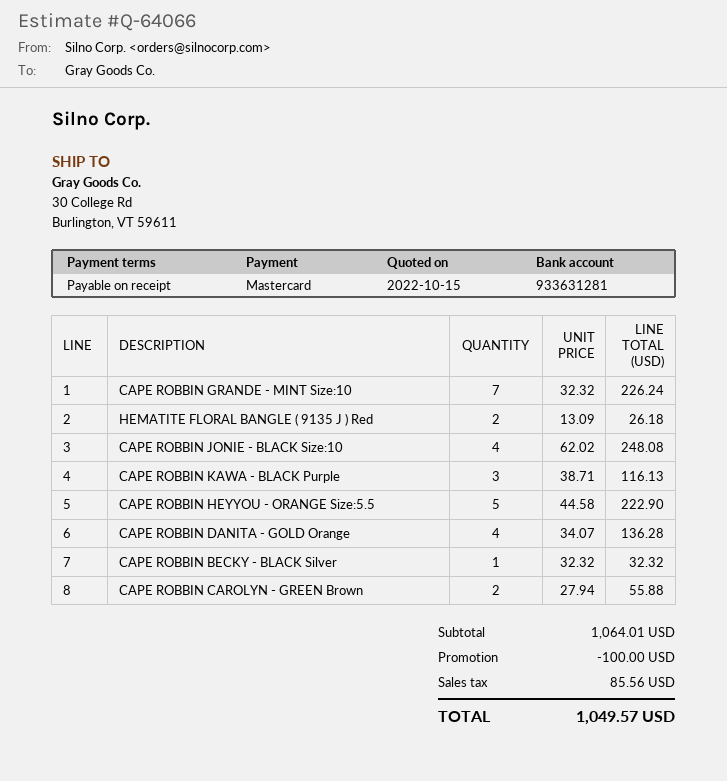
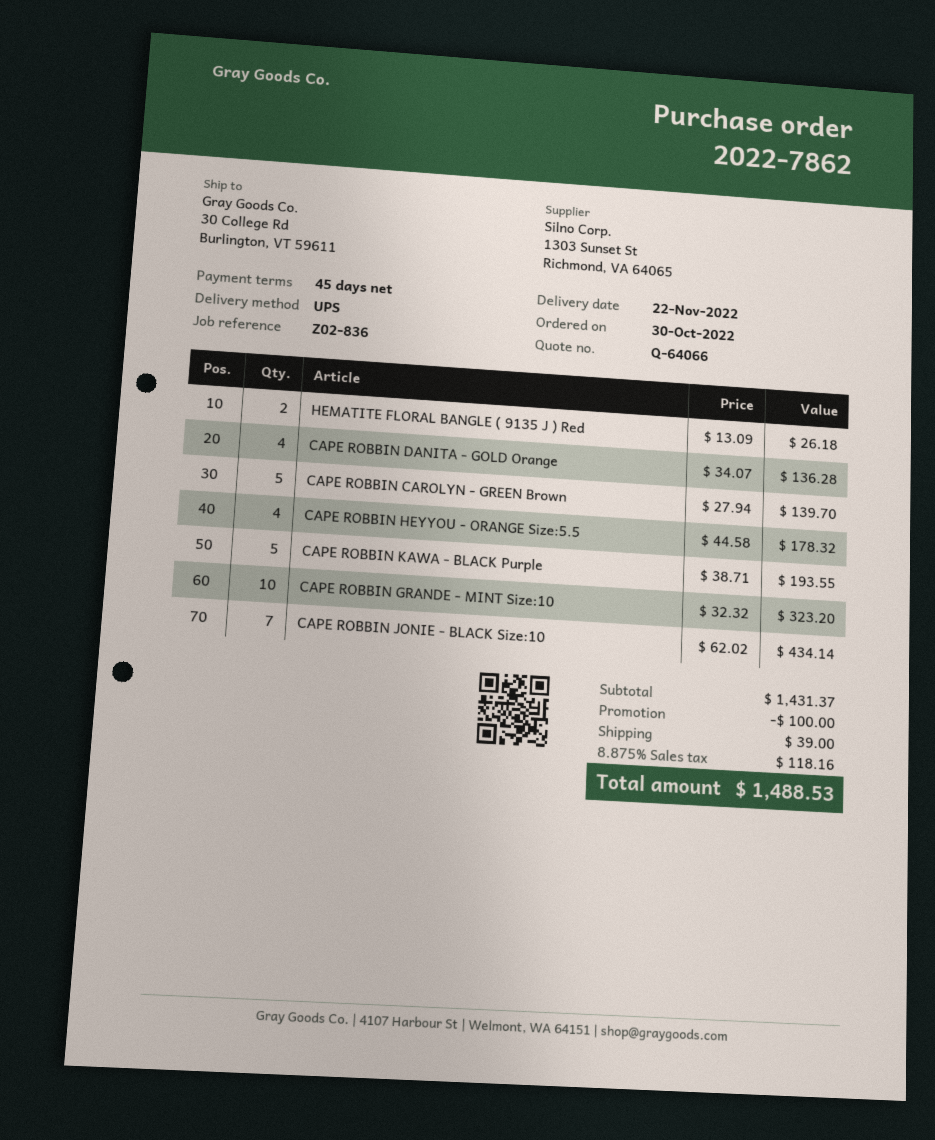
payment terms: on receipt -> 45 days
CAPE ROBBIN GRANDE - MINT Size:10: 7 x 32.32 = 226.24 -> 10 x 32.32 = 323.20
CAPE ROBBIN JONIE - BLACK Size:10: 4 x 62.02 = 248.08 -> 7 x 62.02 = 434.14
CAPE ROBBIN KAWA - BLACK Purple: 3 x 38.71 = 116.13 -> 5 x 38.71 = 193.55
CAPE ROBBIN HEYYOU - ORANGE Size:5.5: 5 x 44.58 = 222.90 -> 4 x 44.58 = 178.32
CAPE ROBBIN BECKY - BLACK Silver: 1 x 32.32 = 32.32 -> none
CAPE ROBBIN CAROLYN - GREEN Brown: 2 x 27.94 = 55.88 -> 5 x 27.94 = 139.70
subtotal: 1064.01 -> 1431.37
shipping: none -> 39.00
tax: 85.56 -> 118.16
total: 1049.57 -> 1488.53

